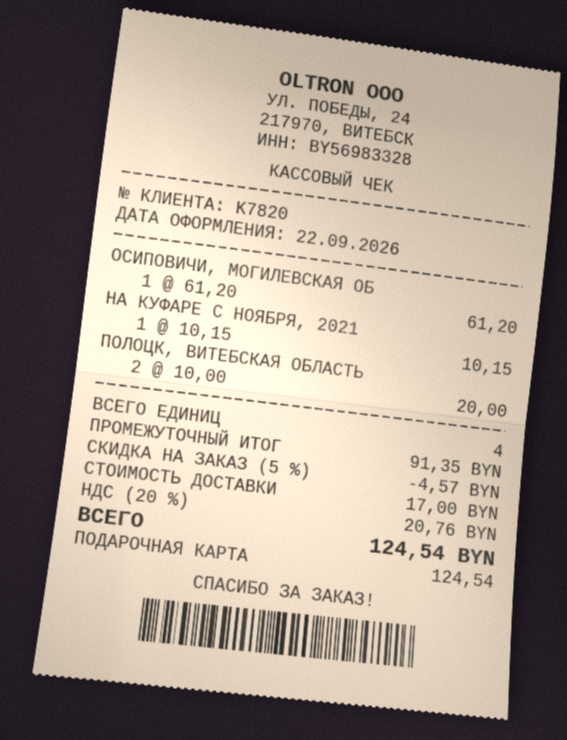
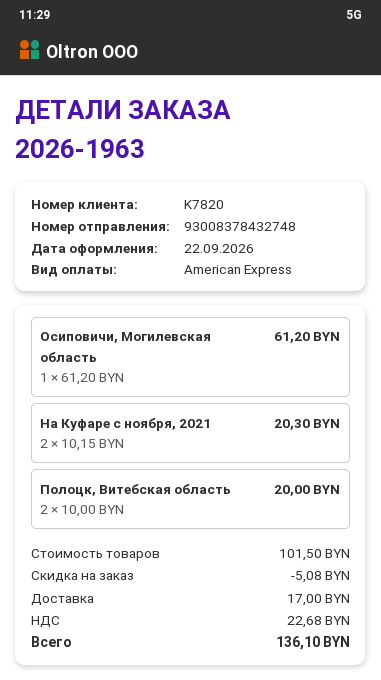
payment method: gift card -> American Express
НА КУФАРЕ С НОЯБРЯ, 2021: 1 x 10.15 = 10.15 -> 2 x 10.15 = 20.30
subtotal: 91.35 -> 101.50
discount: 4.57 -> 5.08
tax: 20.76 -> 22.68
total: 124.54 -> 136.10

